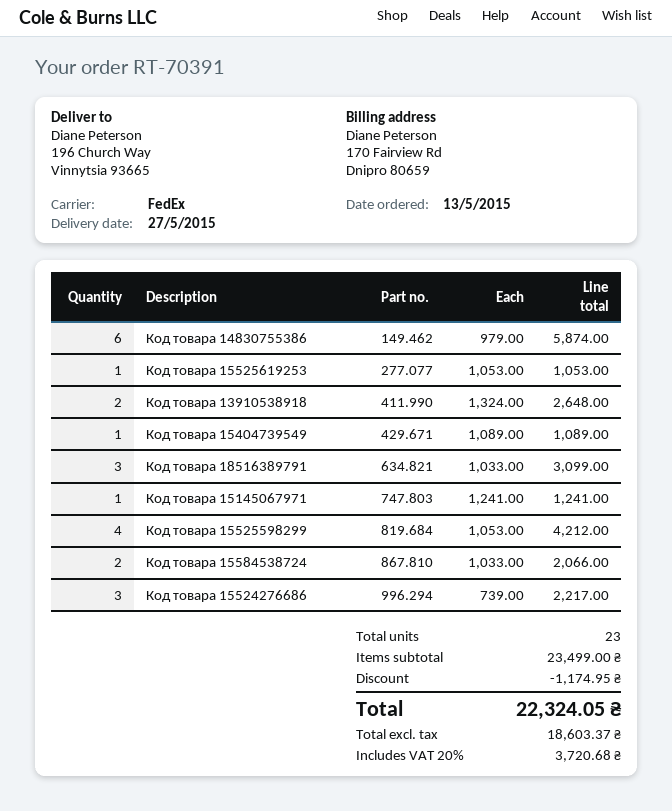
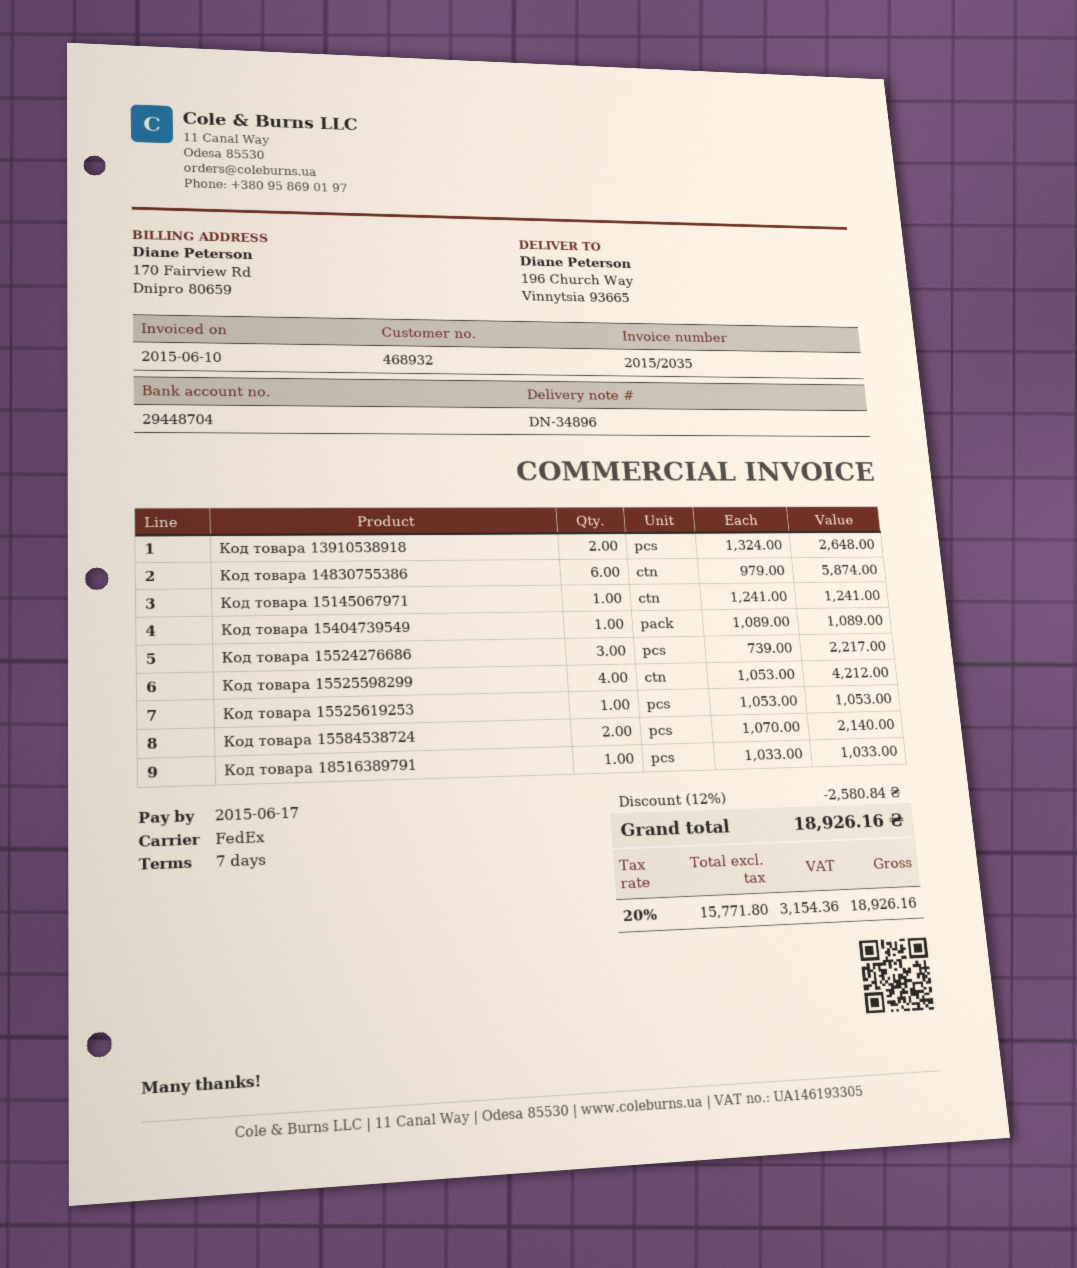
Код товара 18516389791: 3 x 1033.00 = 3099.00 -> 1 x 1033.00 = 1033.00
Код товара 15584538724: 2 x 1033.00 = 2066.00 -> 2 x 1070.00 = 2140.00
discount: 1174.95 -> 2580.84
net: 18603.37 -> 15771.80
tax: 20% = 3720.68 -> 20% = 3154.36
total: 22324.05 -> 18926.16

